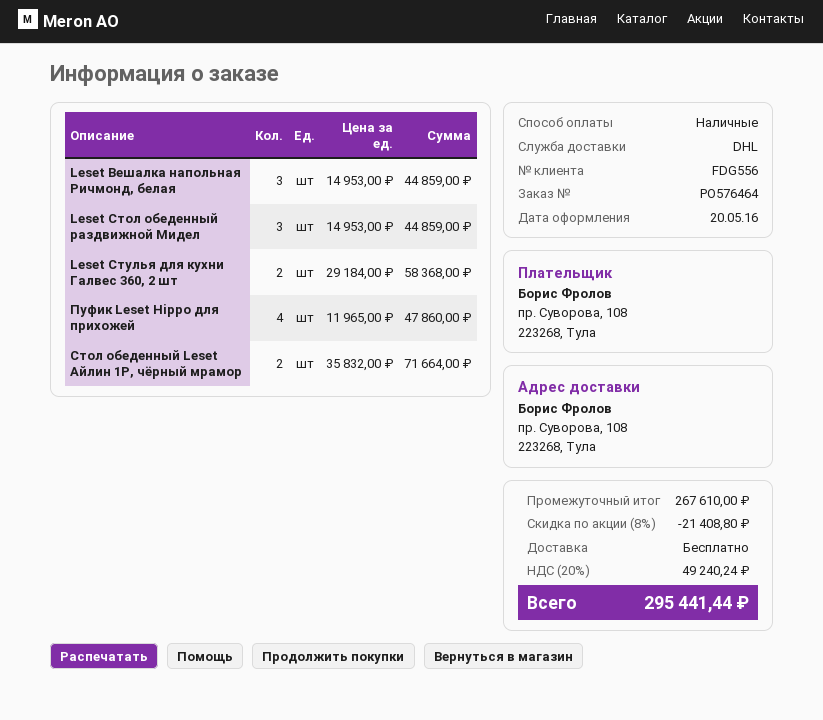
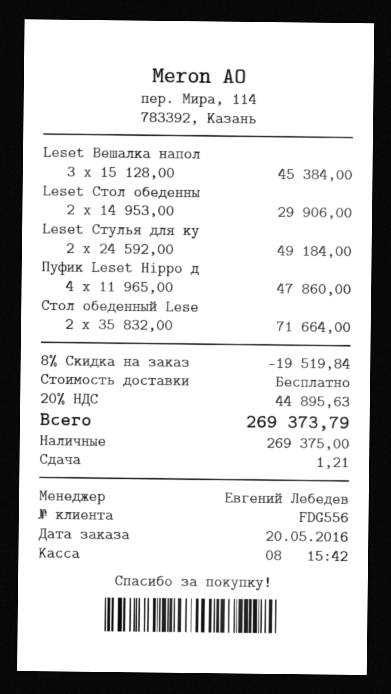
Leset Вешалка напольная Ричмонд, белая: 3 x 14953.00 = 44859.00 -> 3 x 15128.00 = 45384.00
Leset Стол обеденный раздвижной Мидел: 3 x 14953.00 = 44859.00 -> 2 x 14953.00 = 29906.00
Leset Стулья для кухни Галвес 360, 2 шт: 2 x 29184.00 = 58368.00 -> 2 x 24592.00 = 49184.00
discount: 8% = 21408.80 -> 8% = 19519.84
tax: 20% = 49240.24 -> 20% = 44895.63
total: 295441.44 -> 269373.79

